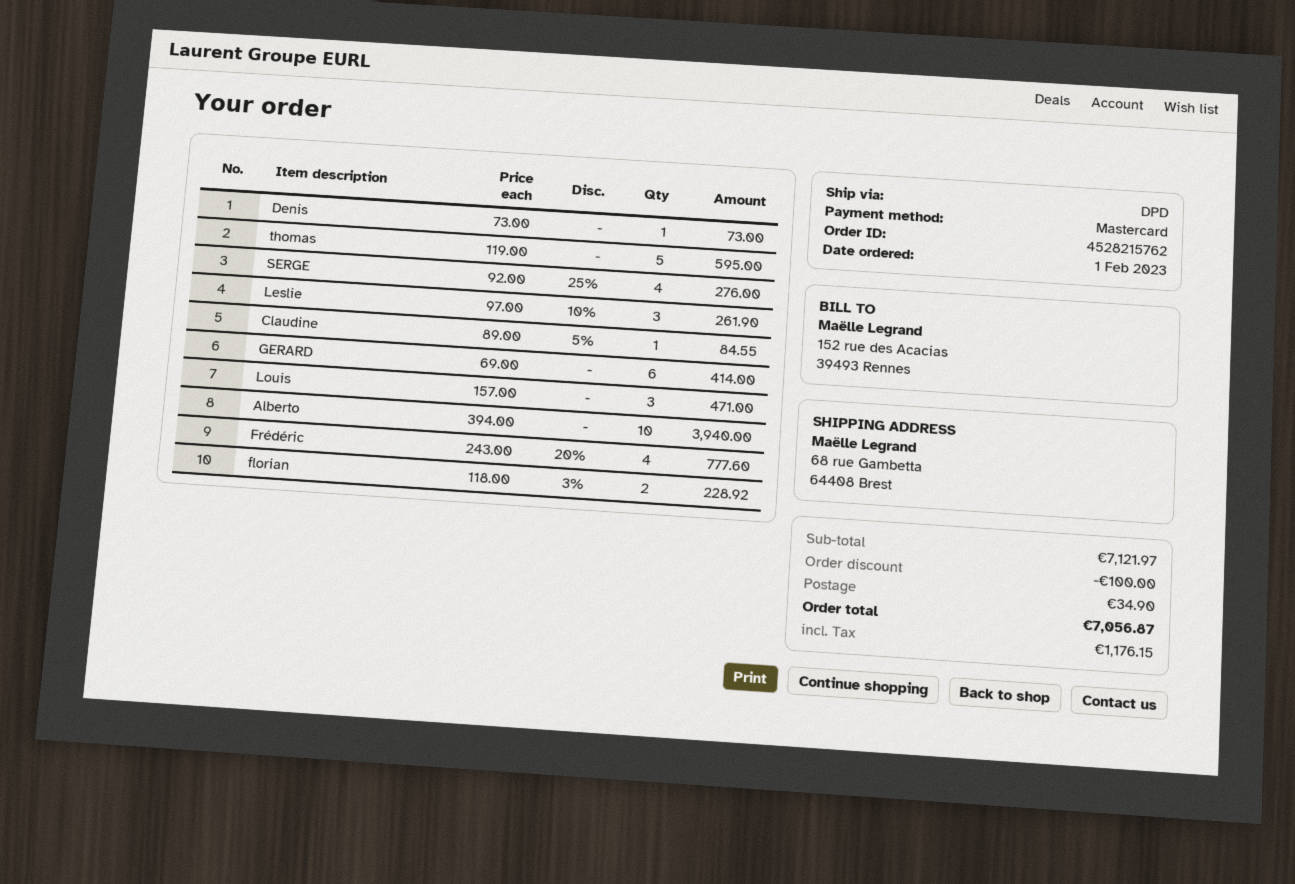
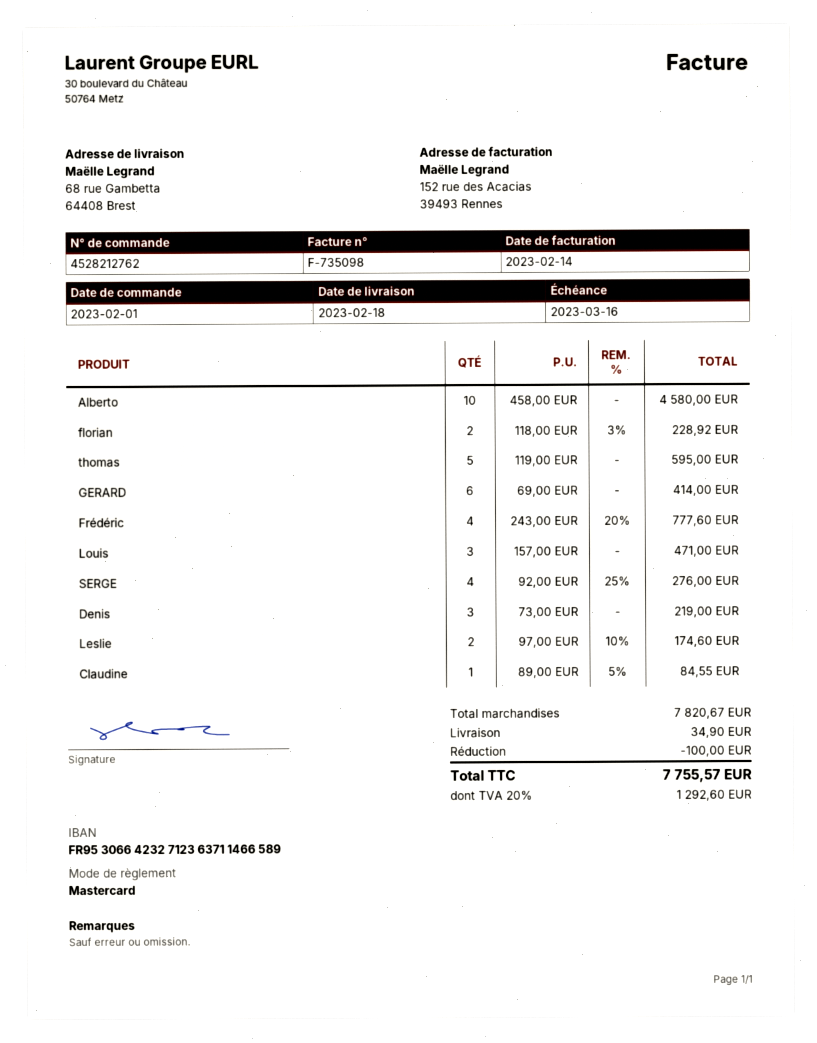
order number: 4528215762 -> 4528212762
Denis: 1 x 73.00 = 73.00 -> 3 x 73.00 = 219.00
Leslie: 3 x 97.00 - 10% = 261.90 -> 2 x 97.00 - 10% = 174.60
Alberto: 10 x 394.00 = 3940.00 -> 10 x 458.00 = 4580.00
subtotal: 7121.97 -> 7820.67
tax: 1176.15 -> 1292.60
total: 7056.87 -> 7755.57

